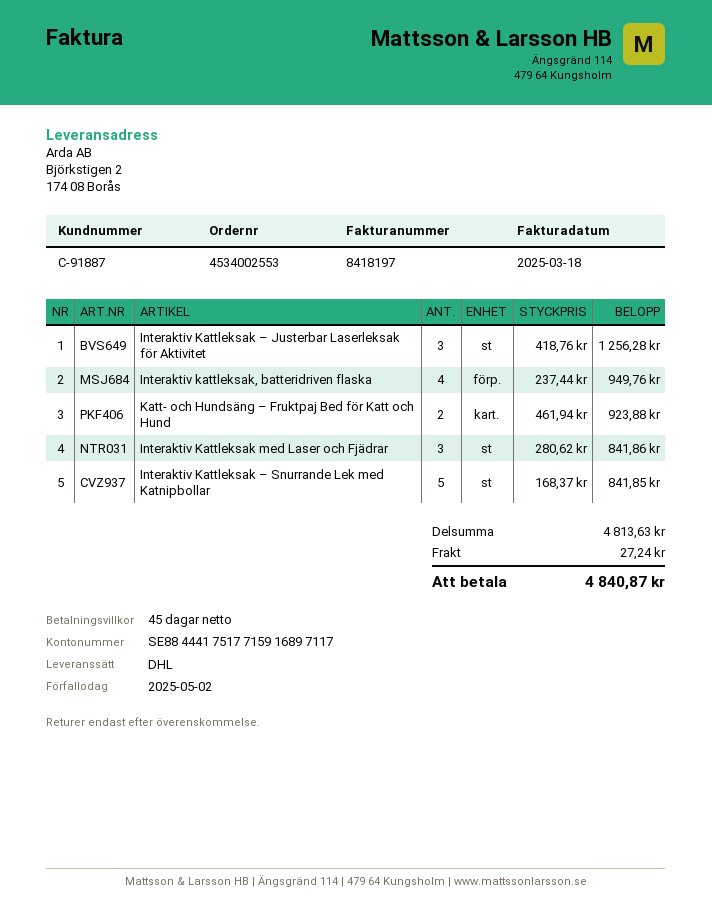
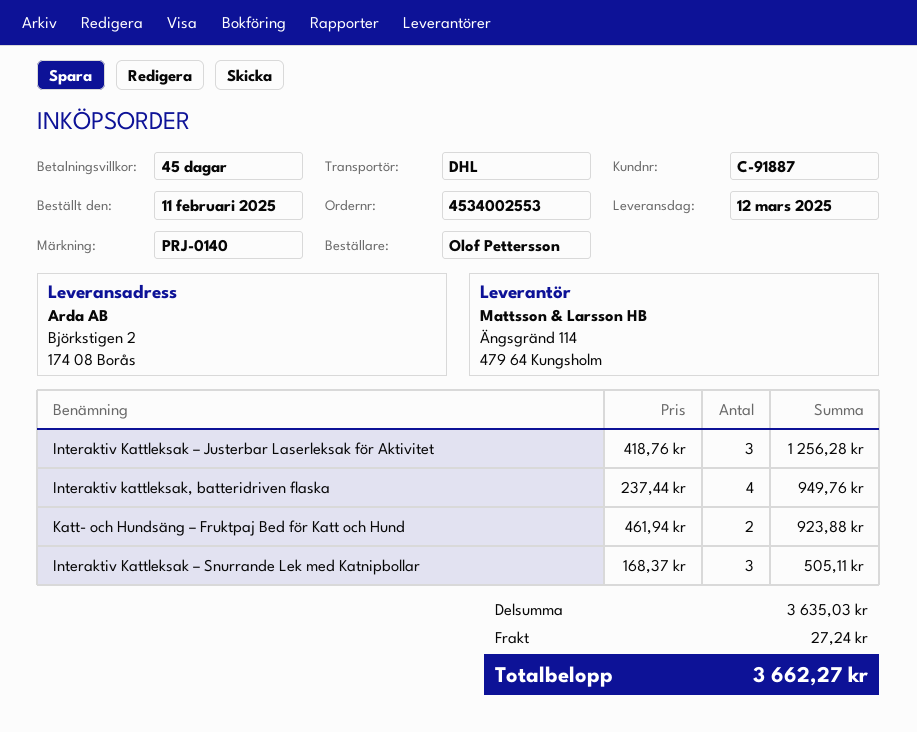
Interaktiv Kattleksak med Laser och Fjädrar: 3 x 280.62 = 841.86 -> none
Interaktiv Kattleksak – Snurrande Lek med Katnipbollar: 5 x 168.37 = 841.85 -> 3 x 168.37 = 505.11
subtotal: 4813.63 -> 3635.03
total: 4840.87 -> 3662.27

